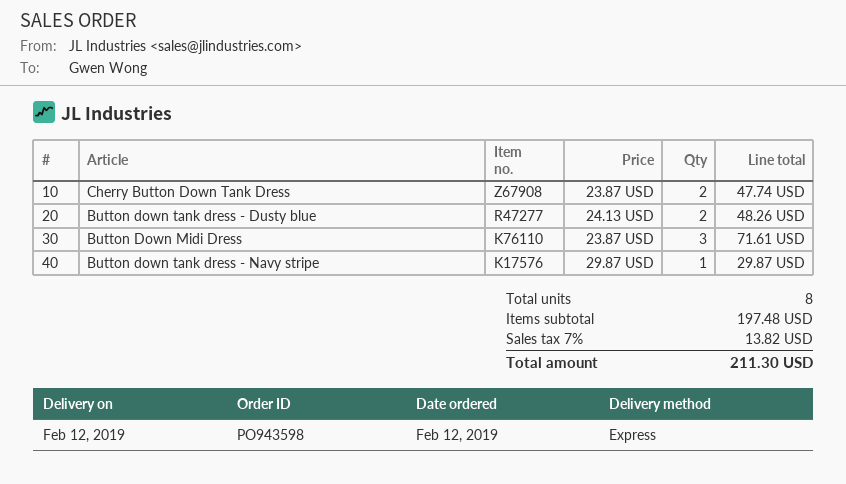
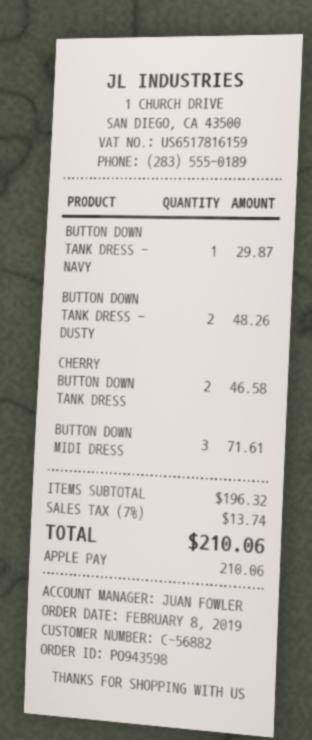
order date: 2019-02-12 -> 2019-02-08
Cherry Button Down Tank Dress: 2 for 47.74 -> 2 for 46.58
subtotal: 197.48 -> 196.32
tax: 7% = 13.82 -> 7% = 13.74
total: 211.30 -> 210.06

